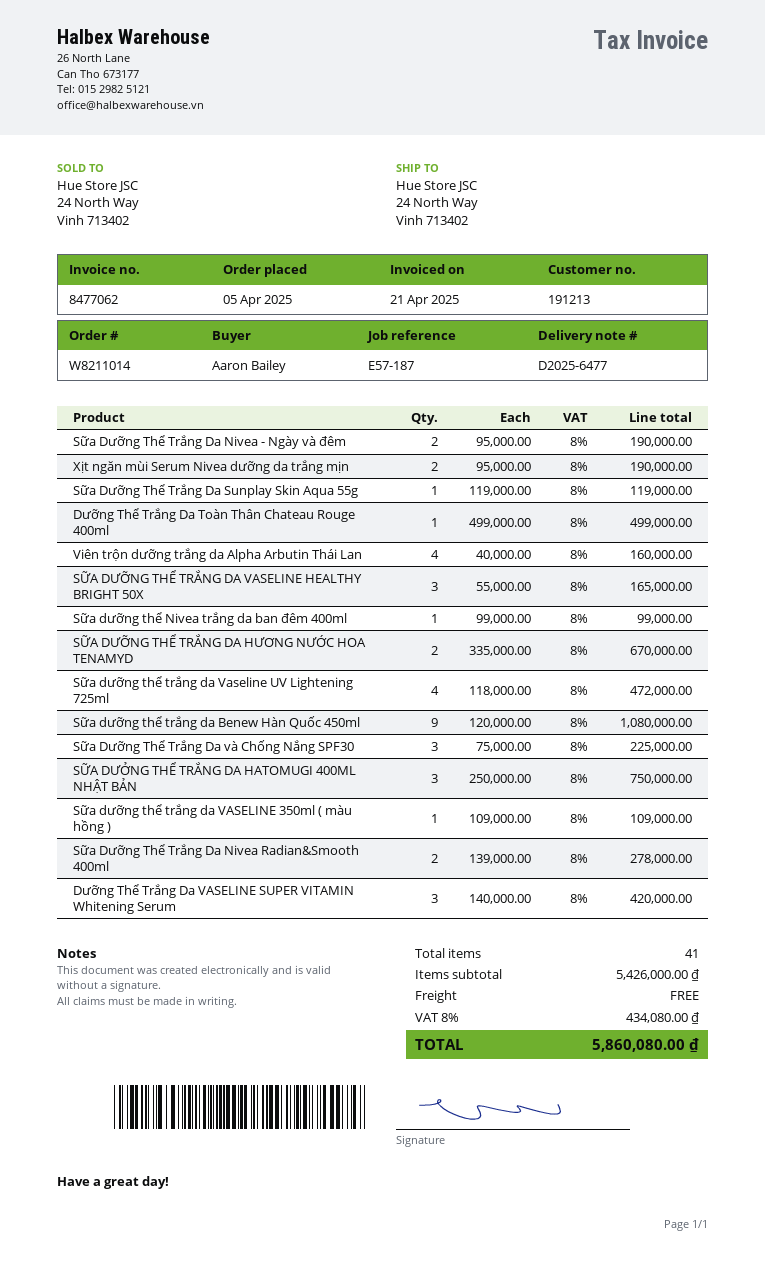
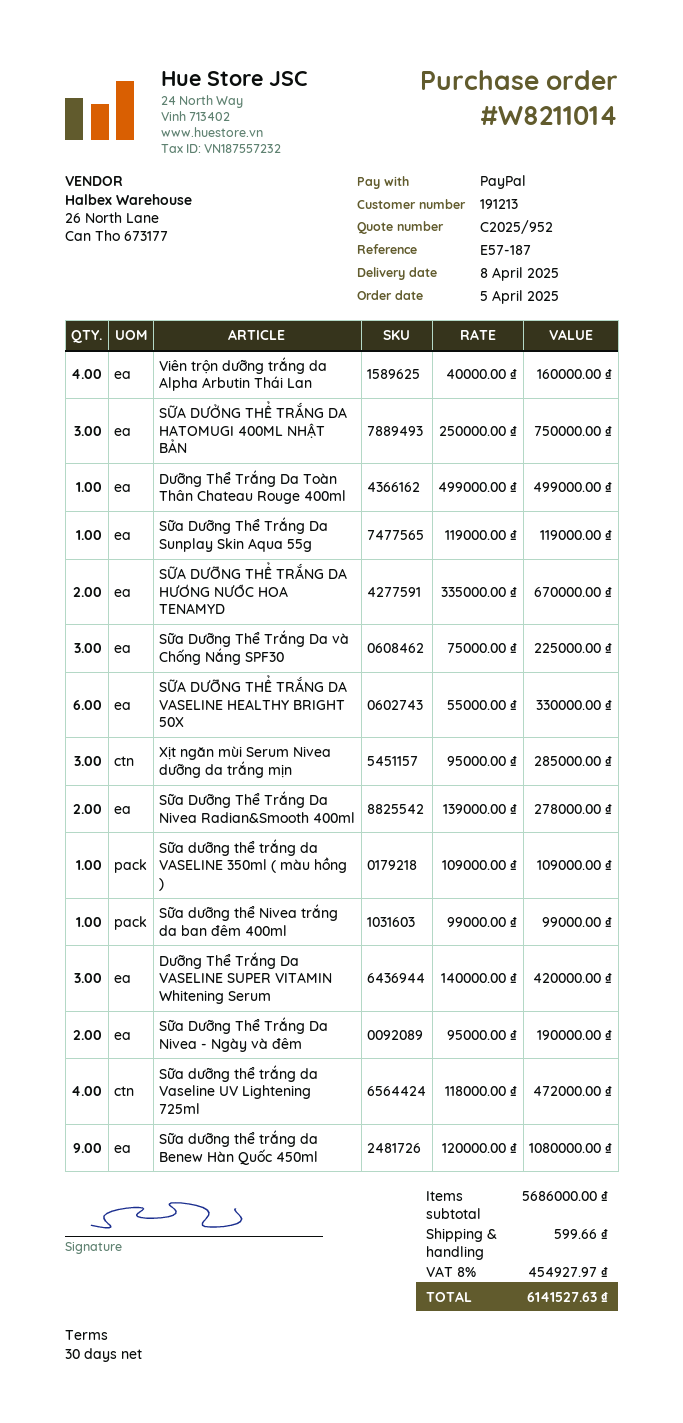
Xịt ngăn mùi Serum Nivea dưỡng da trắng mịn: 2 x 95000.00 = 190000.00 -> 3 x 95000.00 = 285000.00
SỮA DƯỠNG THỂ TRẮNG DA VASELINE HEALTHY BRIGHT 50X: 3 x 55000.00 = 165000.00 -> 6 x 55000.00 = 330000.00
subtotal: 5426000.00 -> 5686000.00
shipping: 0.00 -> 599.66
tax: 8% = 434080.00 -> 8% = 454927.97
total: 5860080.00 -> 6141527.63

